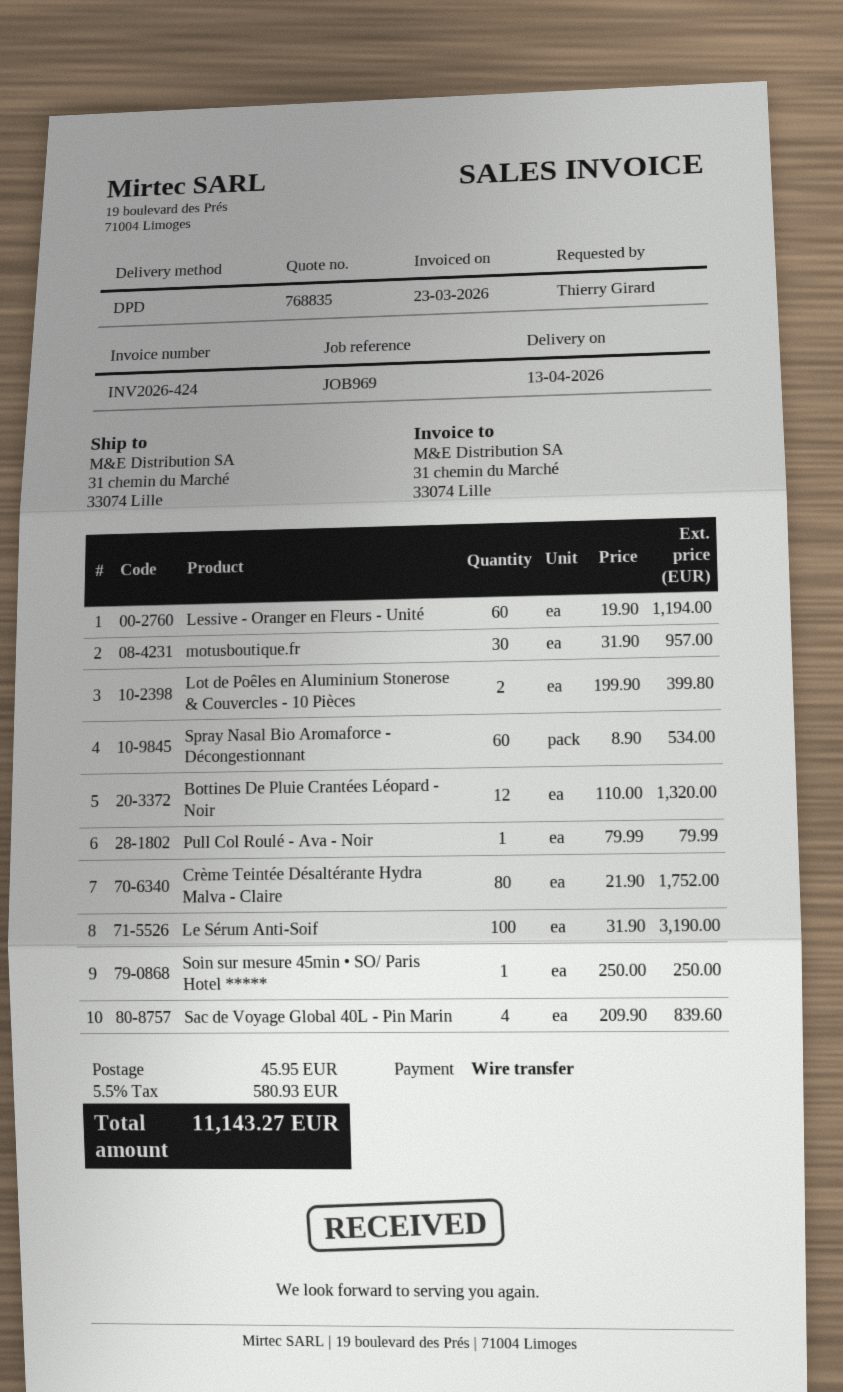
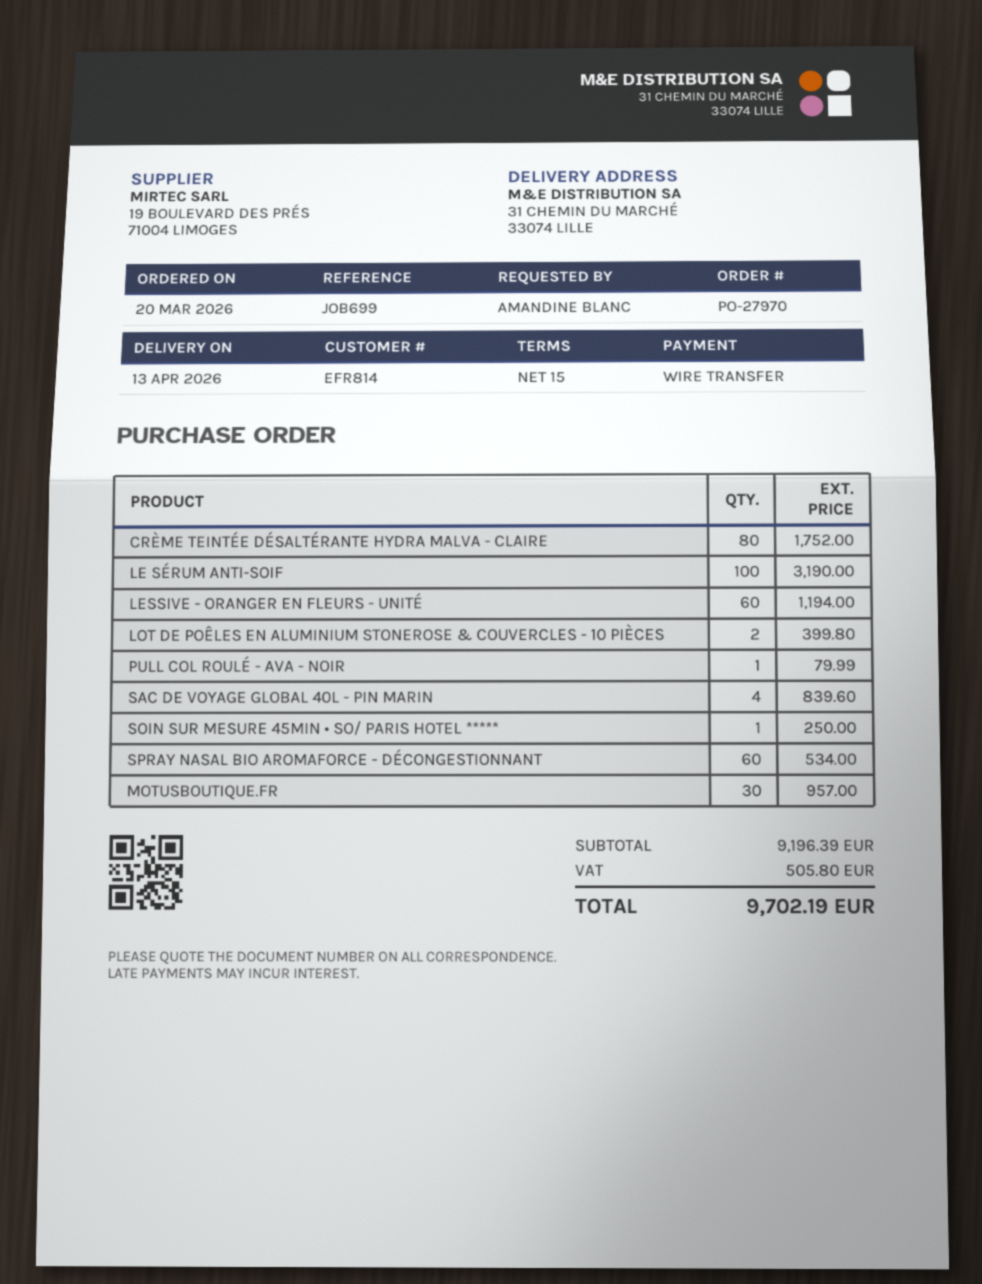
reference: JOB969 -> JOB699
ordered by: Thierry Girard -> AMANDINE BLANC
Bottines De Pluie Crantées Léopard - Noir: 12 for 1320.00 -> none
shipping: 45.95 -> none
tax: 580.93 -> 505.80
total: 11143.27 -> 9702.19

